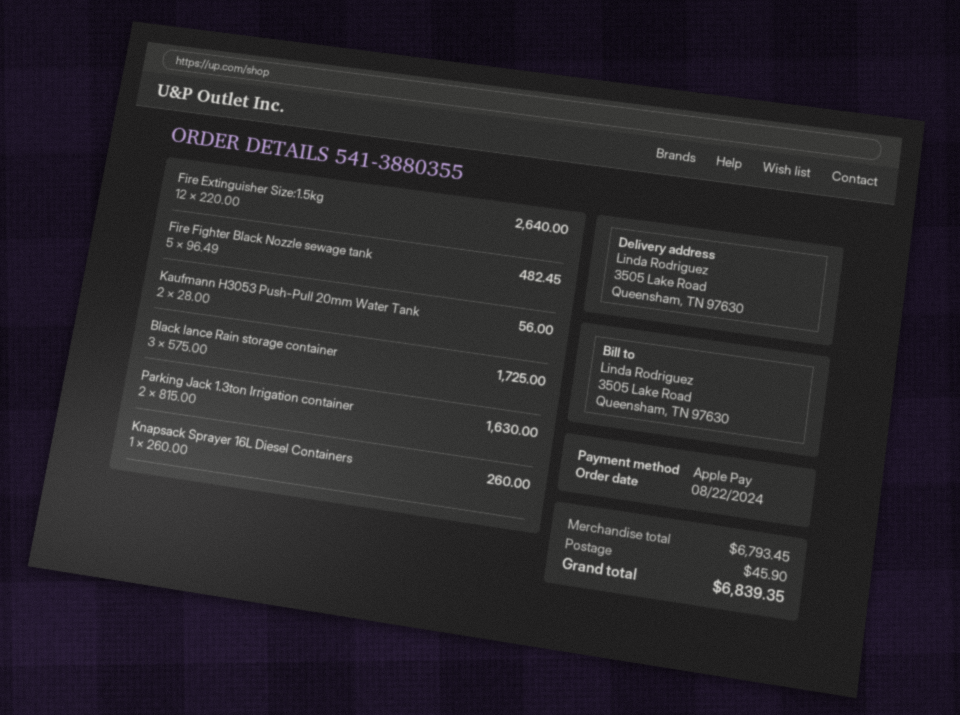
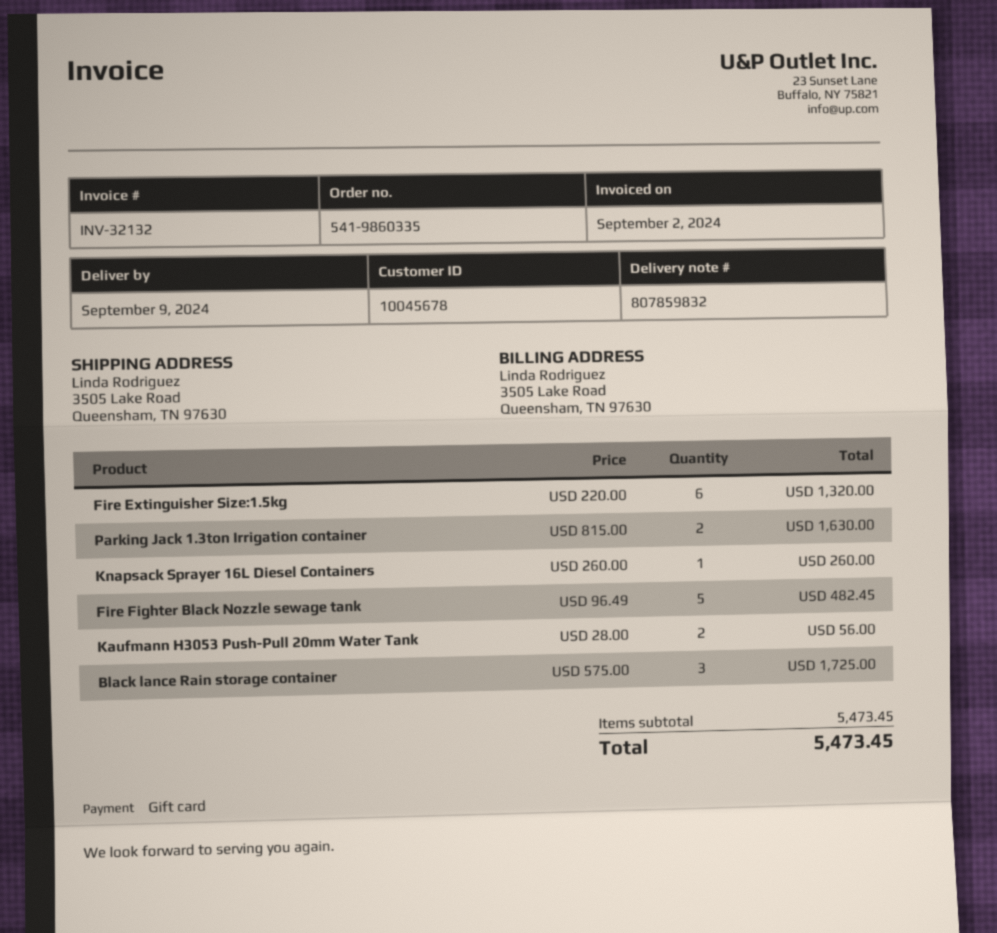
order number: 541-3880355 -> 541-9860335
payment method: Apple Pay -> gift card
Fire Extinguisher Size:1.5kg: 12 x 220.00 = 2640.00 -> 6 x 220.00 = 1320.00
subtotal: 6793.45 -> 5473.45
shipping: 45.90 -> none
total: 6839.35 -> 5473.45

